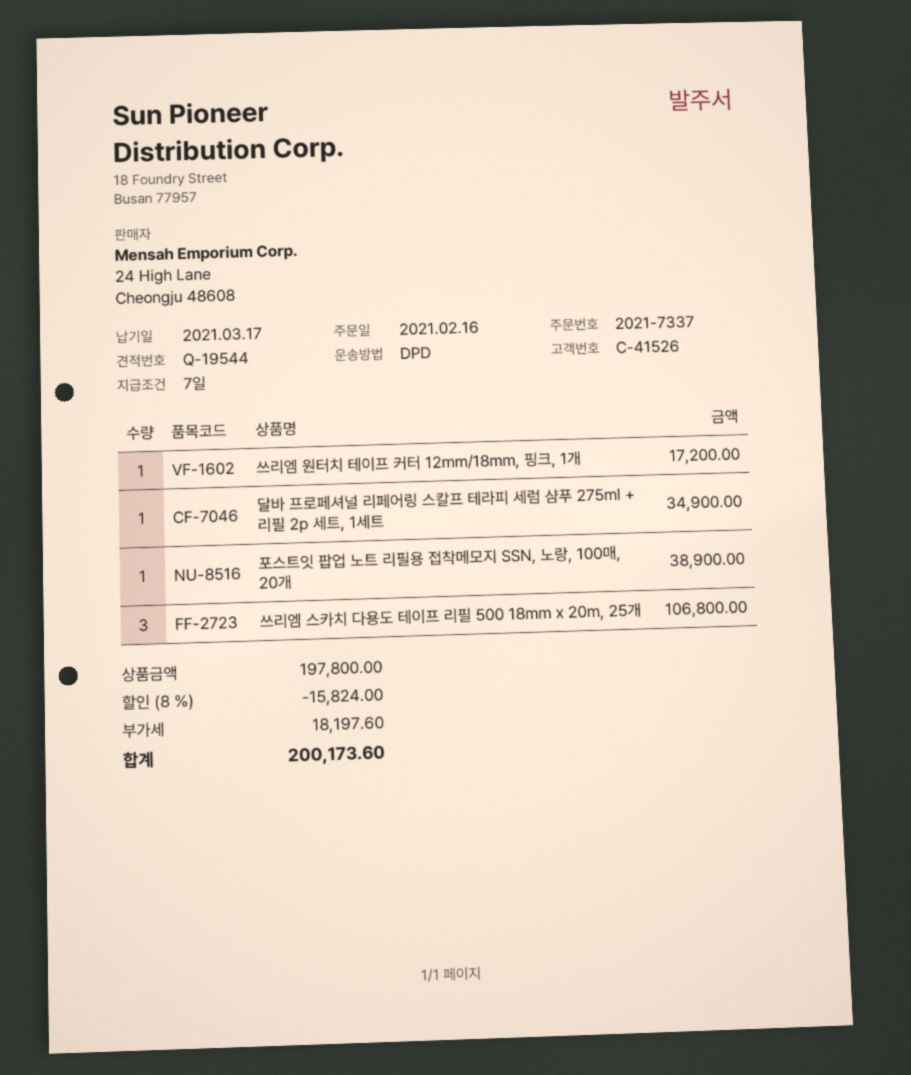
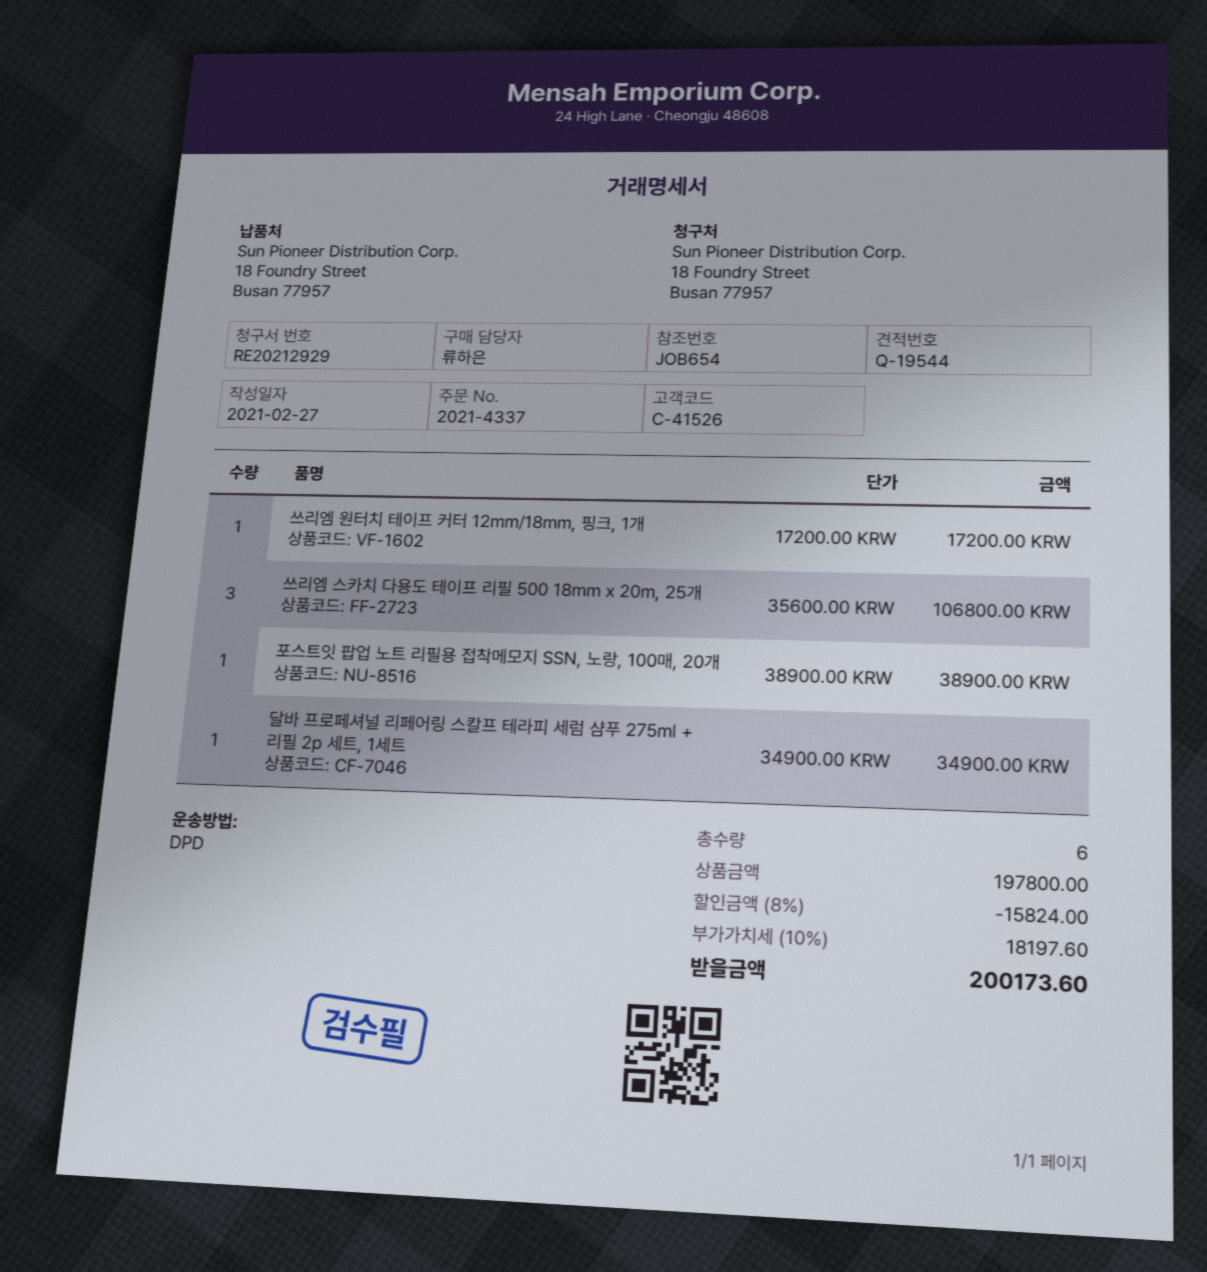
order number: 2021-7337 -> 2021-4337

